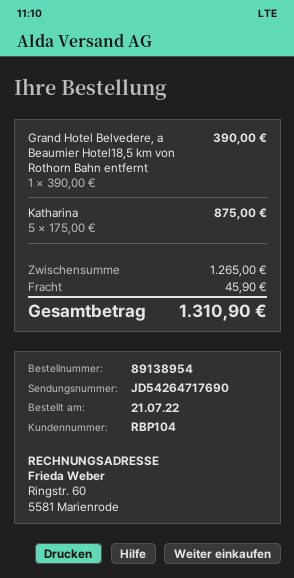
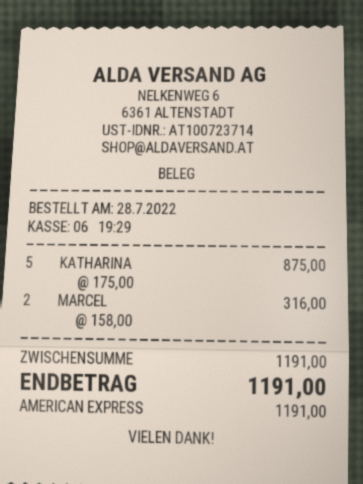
order date: 2022-07-21 -> 2022-07-28
Grand Hotel Belvedere, a Beaumier Hotel18,5 km von Rothorn Bahn entfernt: 1 x 390.00 = 390.00 -> none
MARCEL: none -> 2 x 158.00 = 316.00
subtotal: 1265.00 -> 1191.00
shipping: 45.90 -> none
total: 1310.90 -> 1191.00

